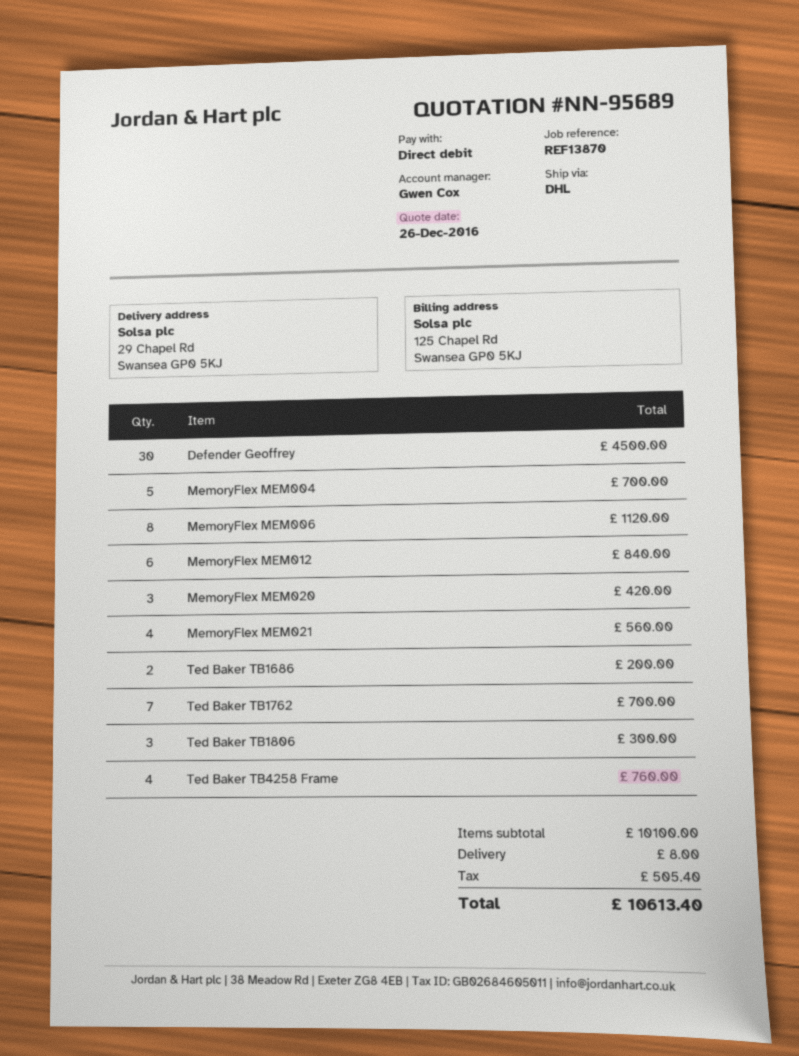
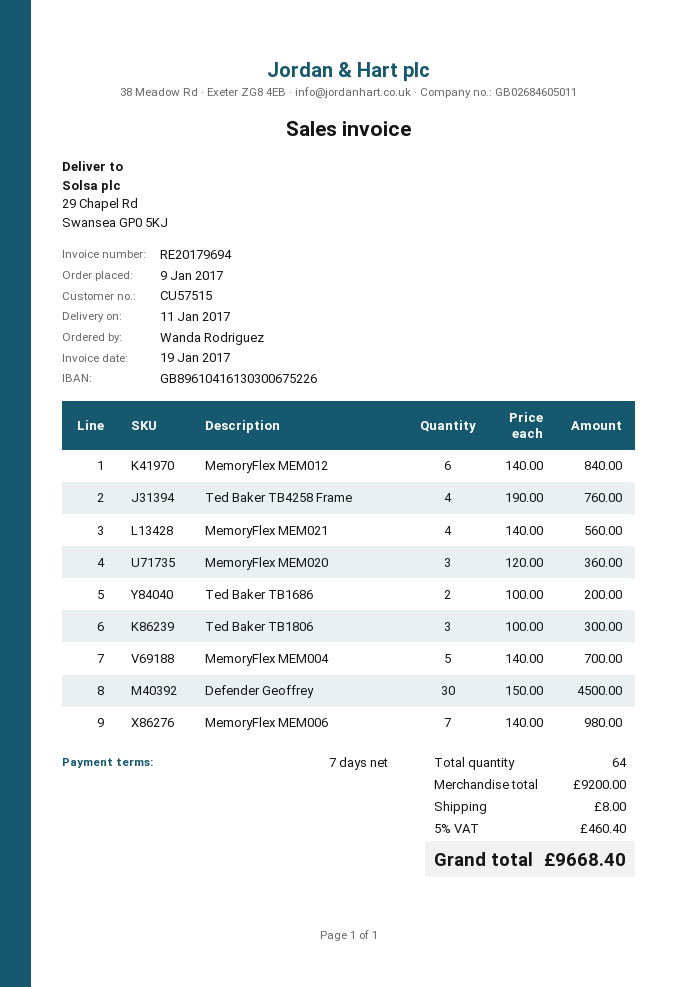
MemoryFlex MEM006: 8 for 1120.00 -> 7 for 980.00
MemoryFlex MEM020: 3 for 420.00 -> 3 for 360.00
Ted Baker TB1762: 7 for 700.00 -> none
subtotal: 10100.00 -> 9200.00
tax: 505.40 -> 460.40
total: 10613.40 -> 9668.40

